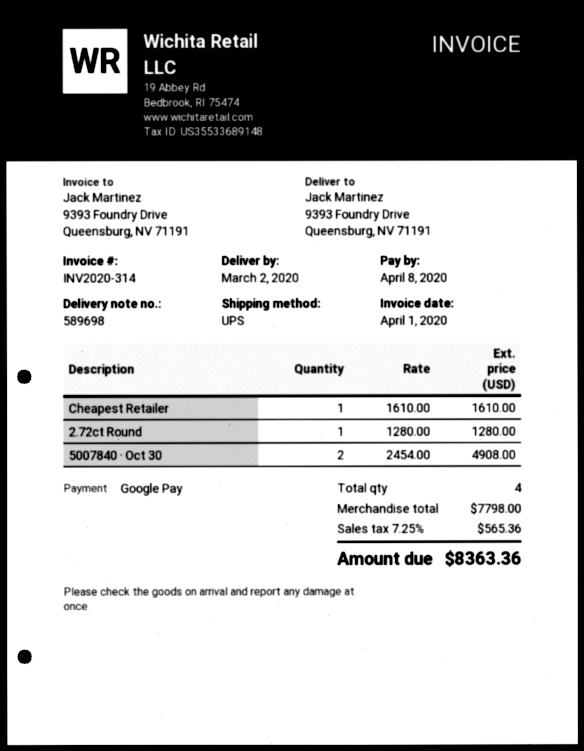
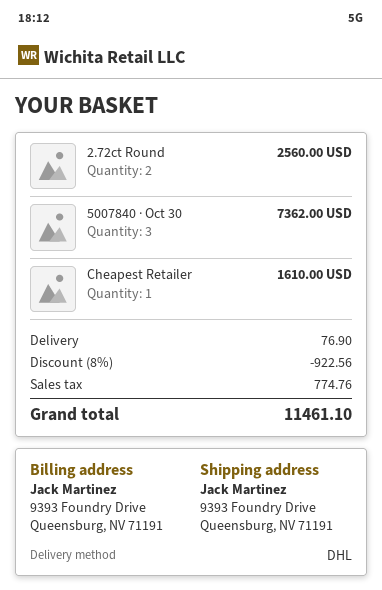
shipping method: UPS -> DHL
2.72ct Round: 1 for 1280.00 -> 2 for 2560.00
5007840 · Oct 30: 2 for 4908.00 -> 3 for 7362.00
discount: none -> 8% = 922.56
shipping: none -> 76.90
tax: 565.36 -> 774.76
total: 8363.36 -> 11461.10

